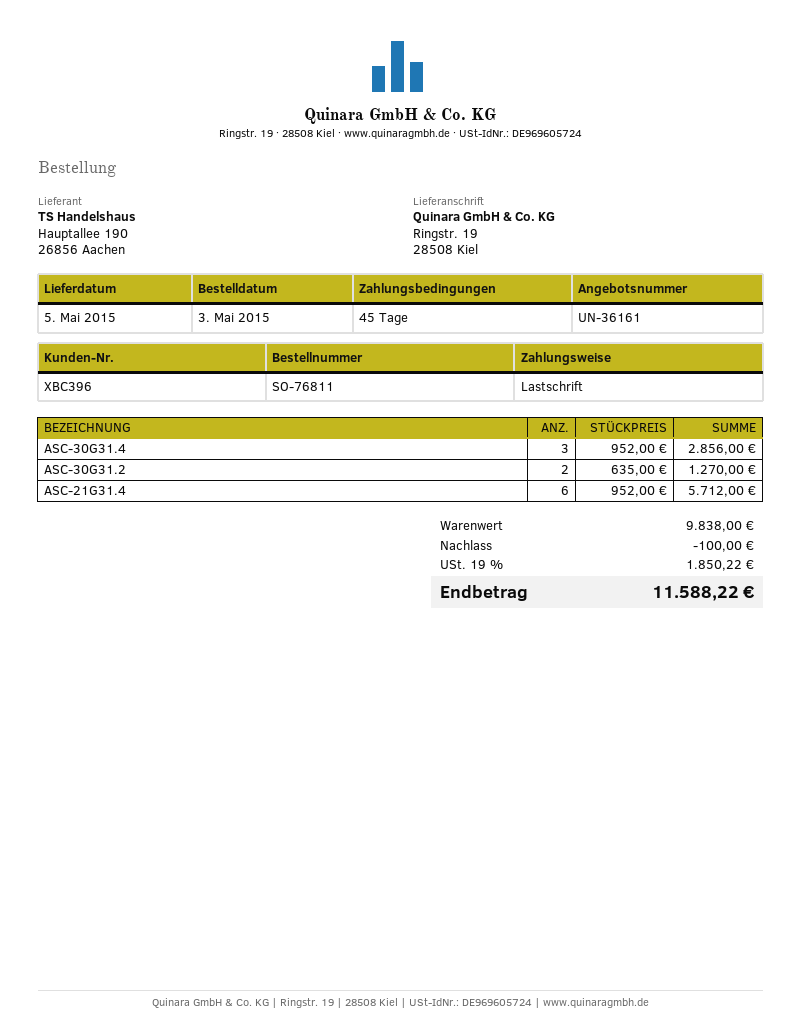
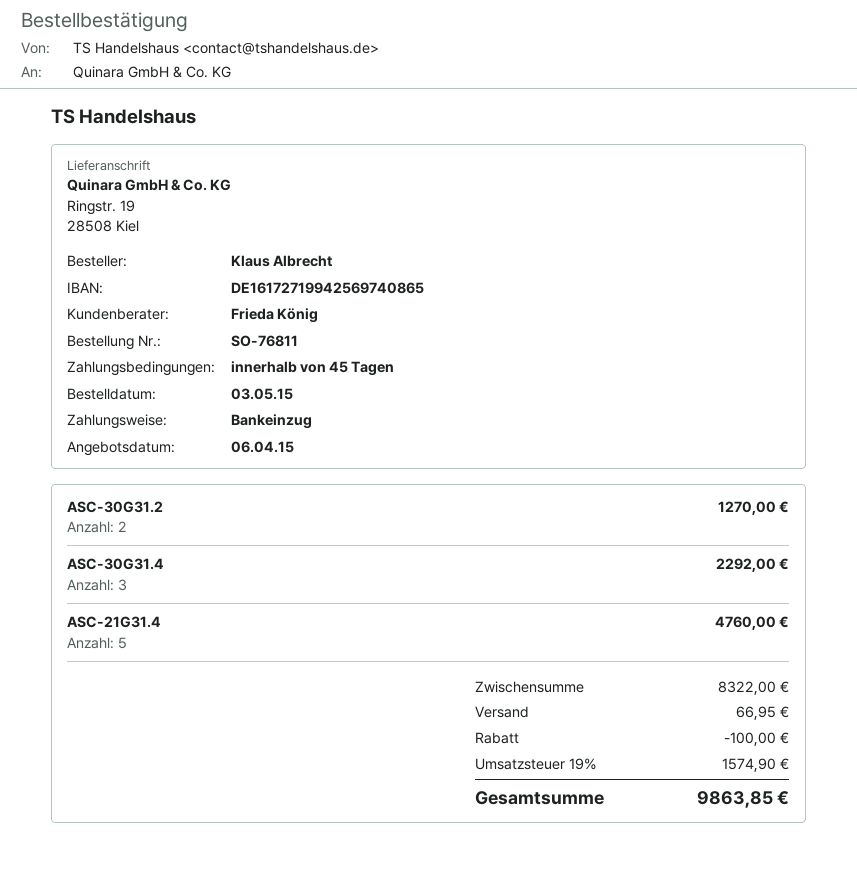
ASC-30G31.4: 3 for 2856.00 -> 3 for 2292.00
ASC-21G31.4: 6 for 5712.00 -> 5 for 4760.00
subtotal: 9838.00 -> 8322.00
shipping: none -> 66.95
tax: 19% = 1850.22 -> 19% = 1574.90
total: 11588.22 -> 9863.85

